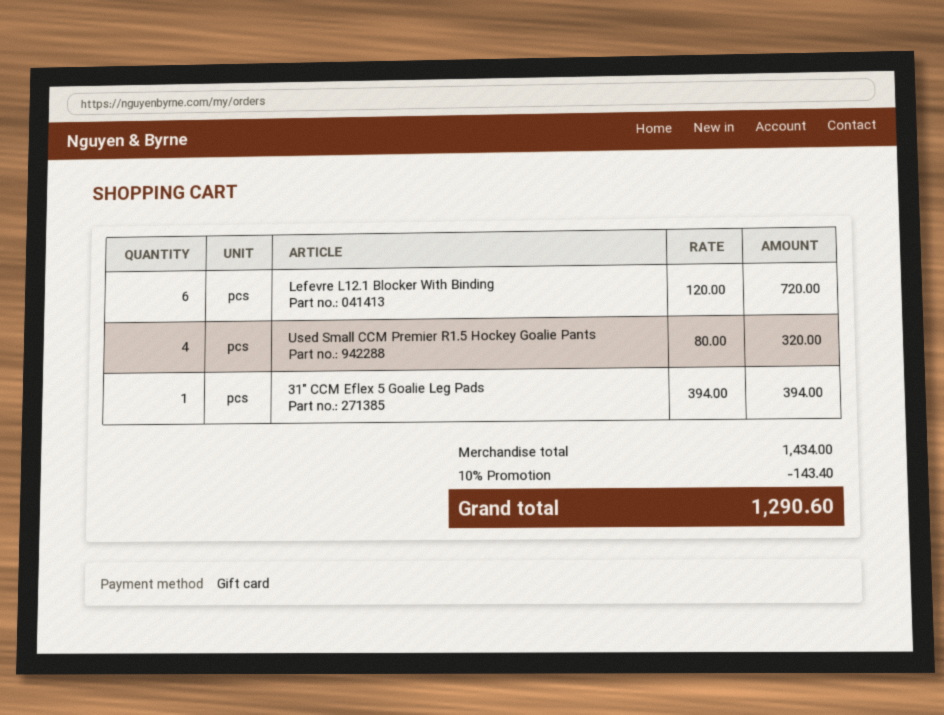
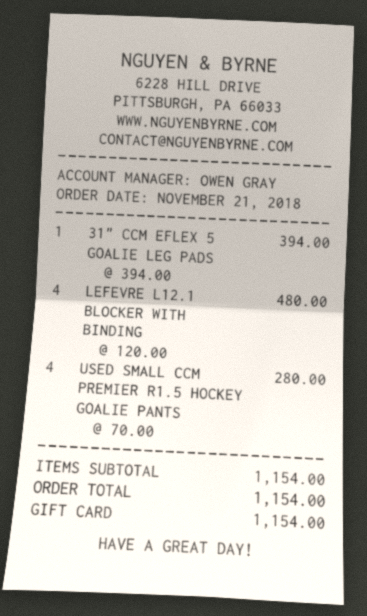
Lefevre L12.1 Blocker With Binding: 6 x 120.00 = 720.00 -> 4 x 120.00 = 480.00
Used Small CCM Premier R1.5 Hockey Goalie Pants: 4 x 80.00 = 320.00 -> 4 x 70.00 = 280.00
subtotal: 1434.00 -> 1154.00
discount: 10% = 143.40 -> none
total: 1290.60 -> 1154.00

